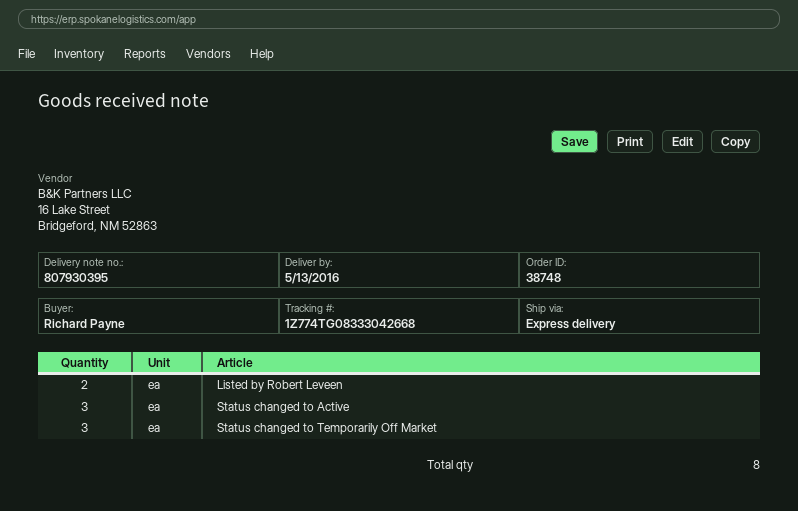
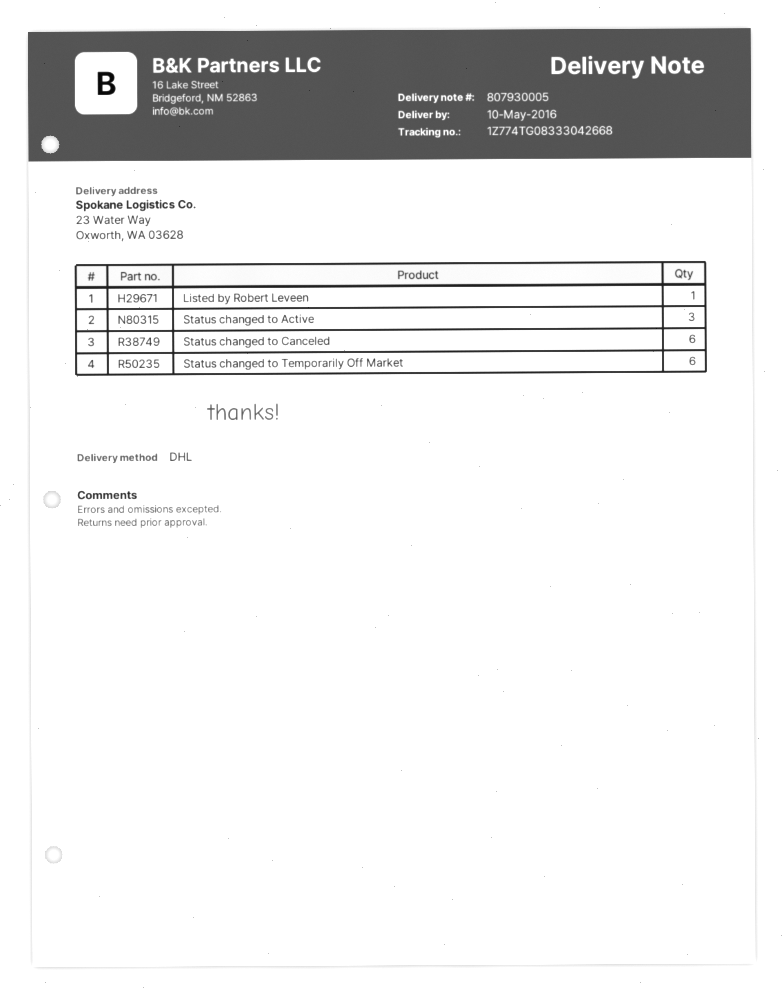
delivery note number: 807930395 -> 807930005
delivery date: 2016-05-13 -> 2016-05-10
shipping method: express -> DHL
Listed by Robert Leveen: 2 -> 1
Status changed to Temporarily Off Market: 3 -> 6
Status changed to Canceled: none -> 6

